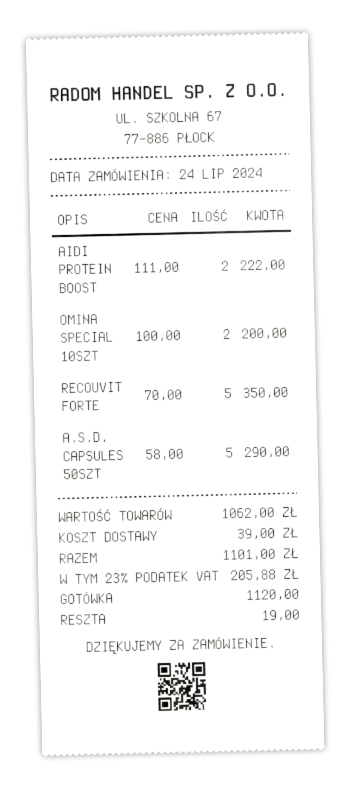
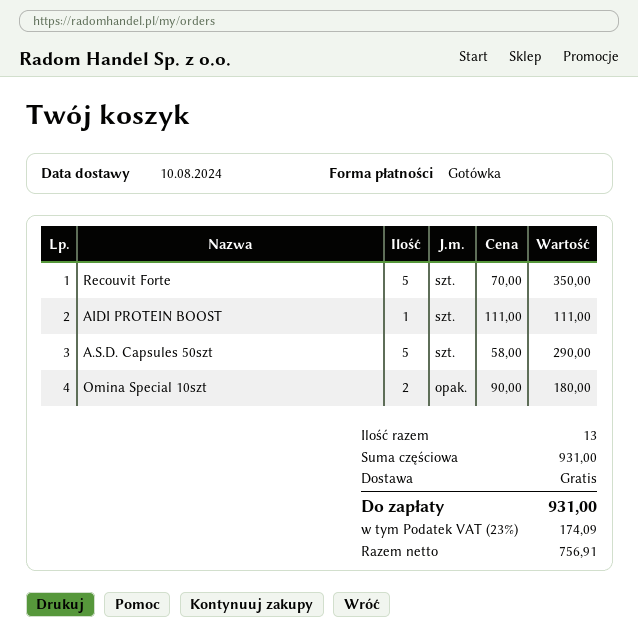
AIDI PROTEIN BOOST: 2 x 111.00 = 222.00 -> 1 x 111.00 = 111.00
OMINA SPECIAL 10SZT: 2 x 100.00 = 200.00 -> 2 x 90.00 = 180.00
subtotal: 1062.00 -> 931.00
shipping: 39.00 -> 0.00
tax: 23% = 205.88 -> 23% = 174.09
total: 1101.00 -> 931.00

